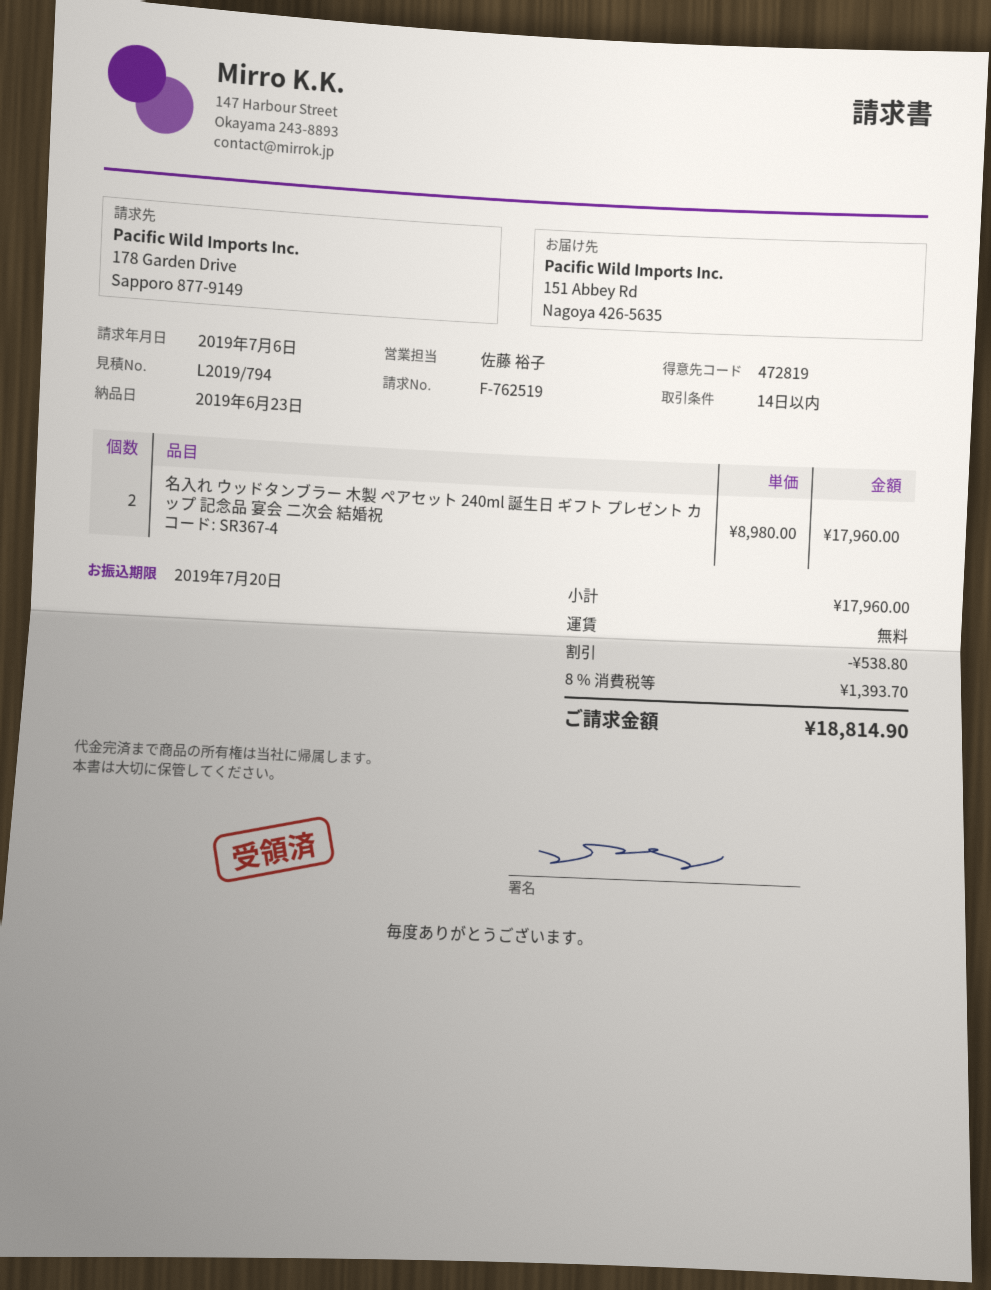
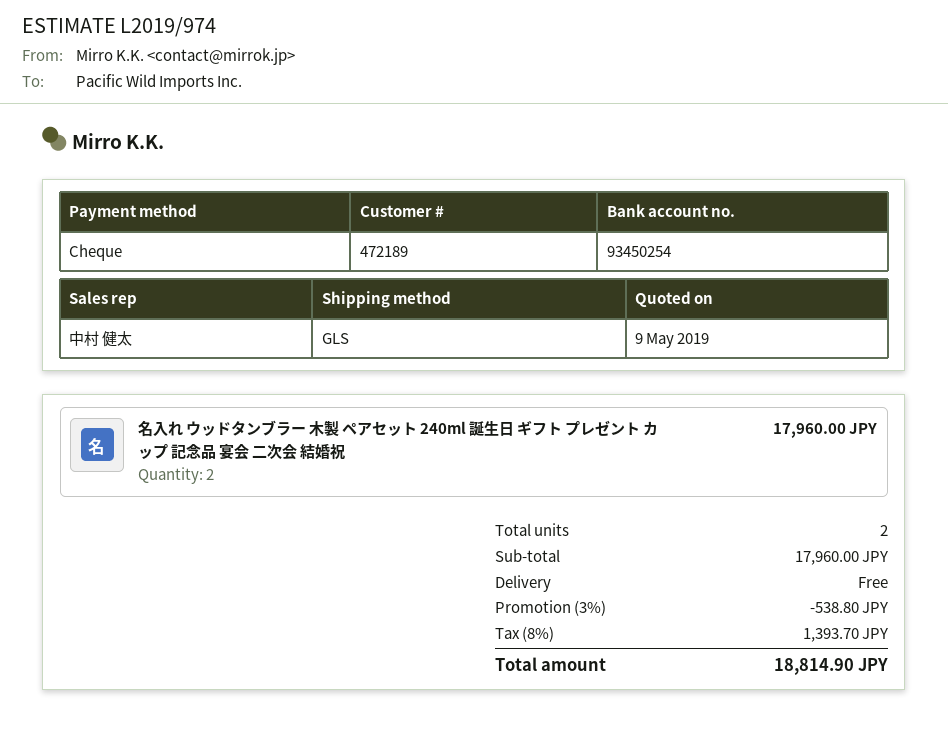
quote number: L2019/794 -> L2019/974
customer number: 472819 -> 472189
sales rep: 佐藤 裕子 -> 中村 健太

